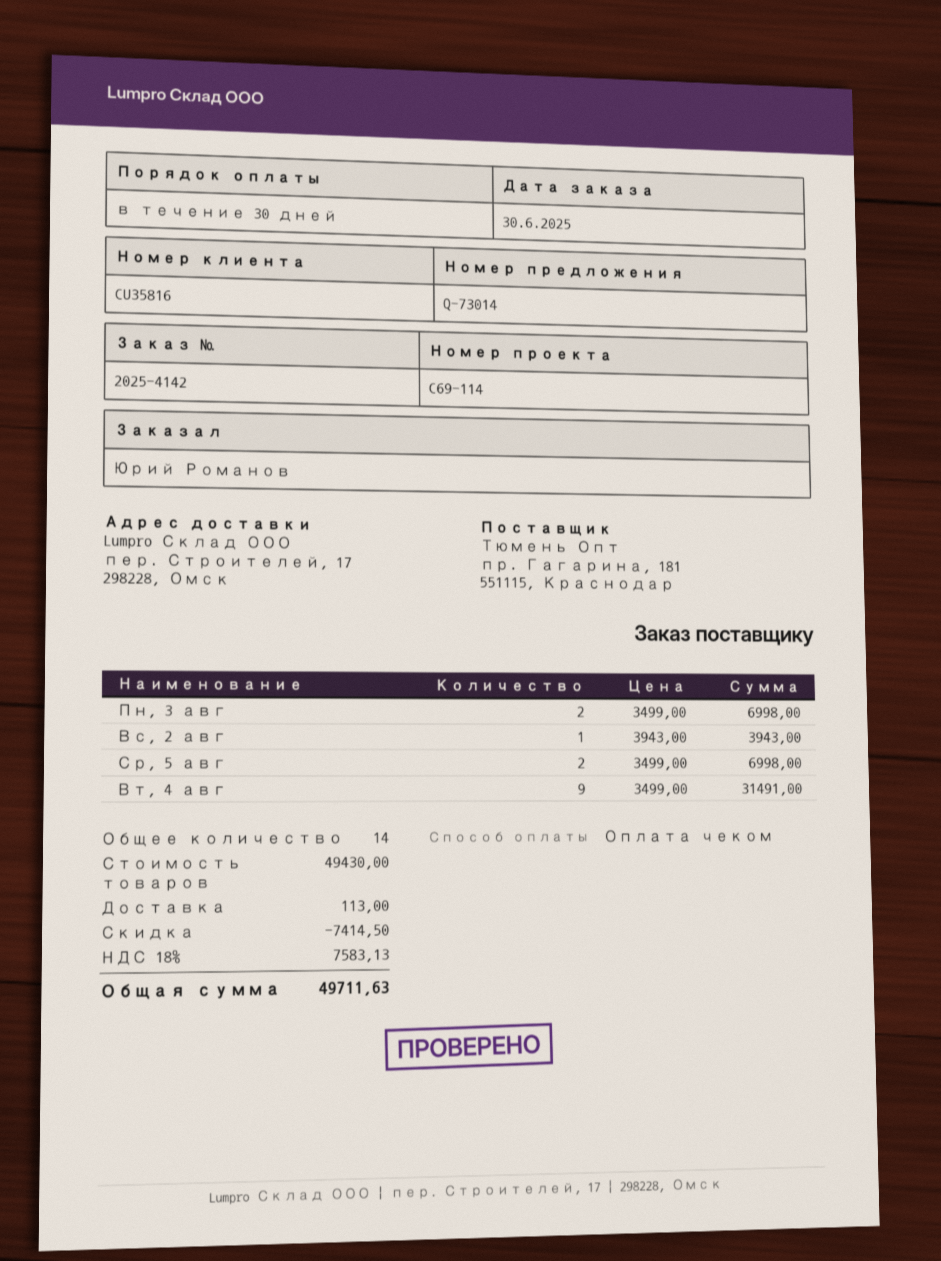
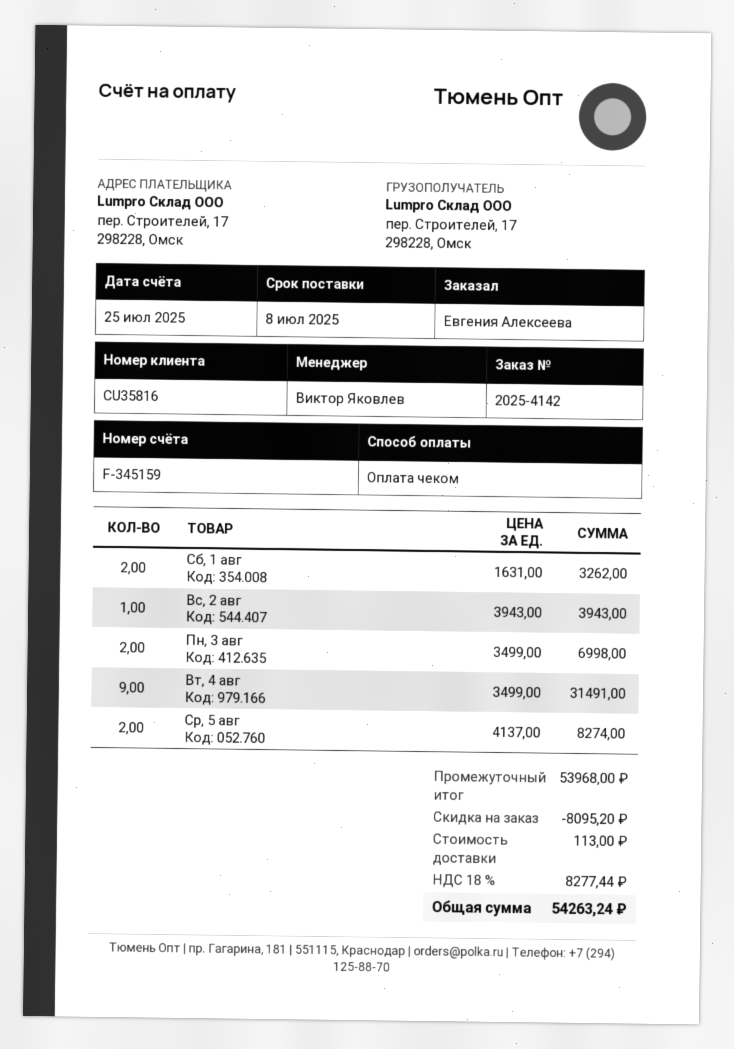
ordered by: Юрий Романов -> Евгения Алексеева
Ср, 5 авг: 2 x 3499.00 = 6998.00 -> 2 x 4137.00 = 8274.00
Сб, 1 авг: none -> 2 x 1631.00 = 3262.00
subtotal: 49430.00 -> 53968.00
discount: 7414.50 -> 8095.20
tax: 18% = 7583.13 -> 18% = 8277.44
total: 49711.63 -> 54263.24

